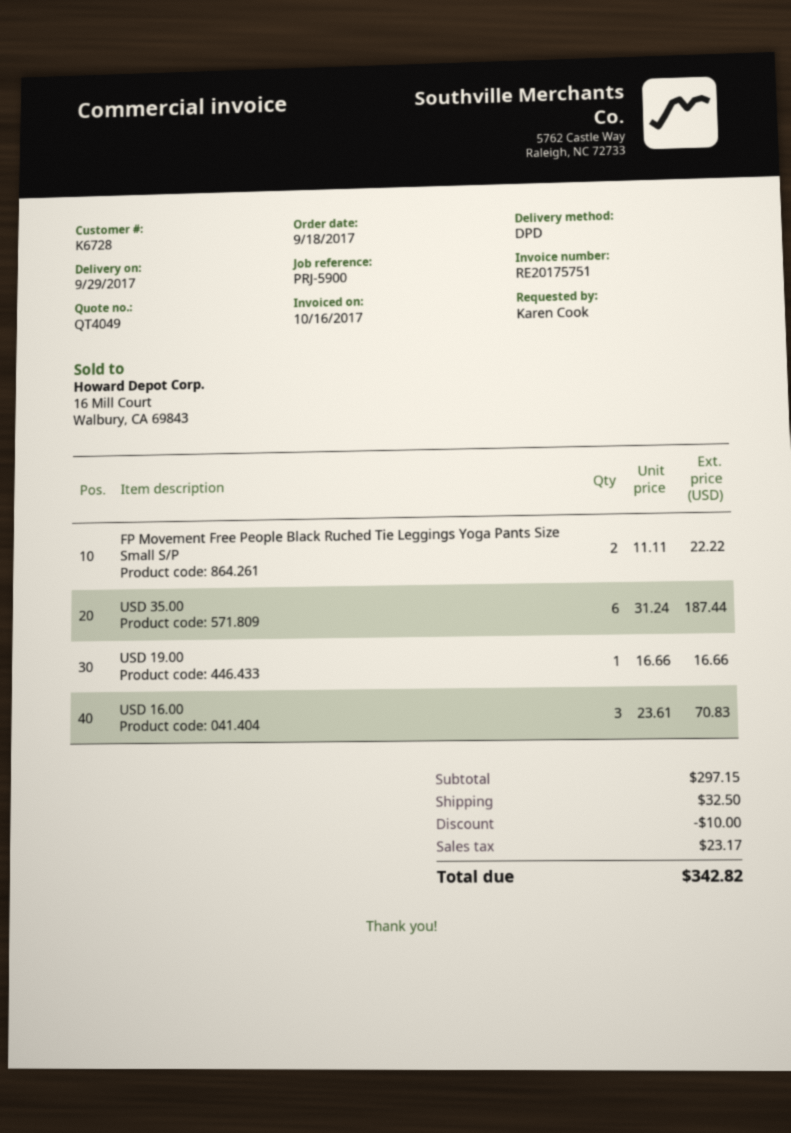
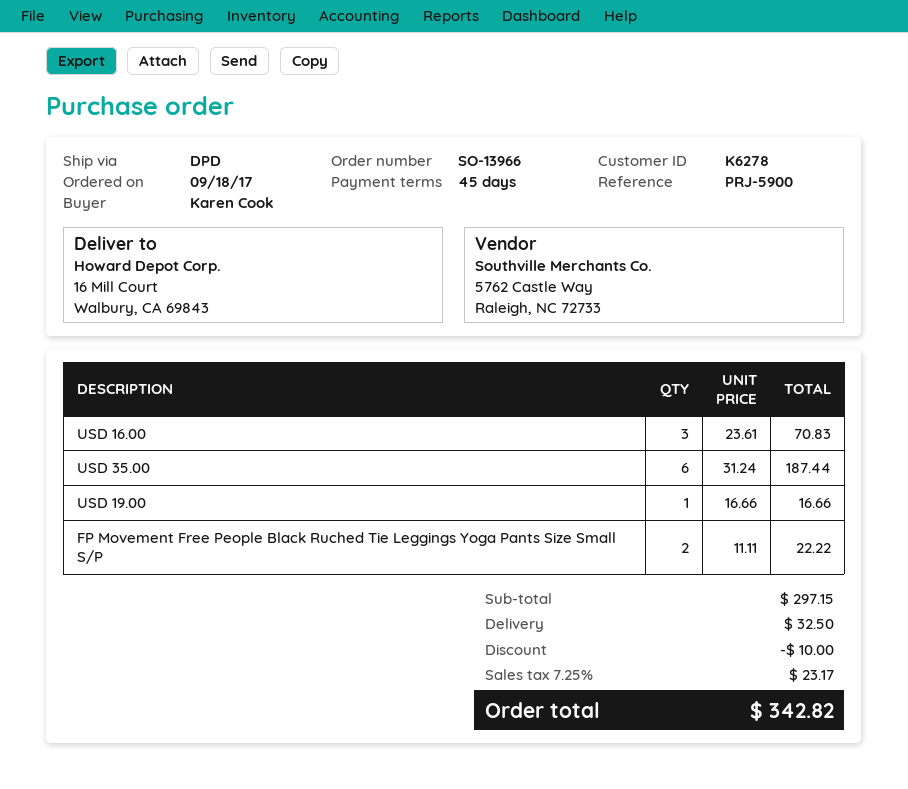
customer number: K6728 -> K6278

